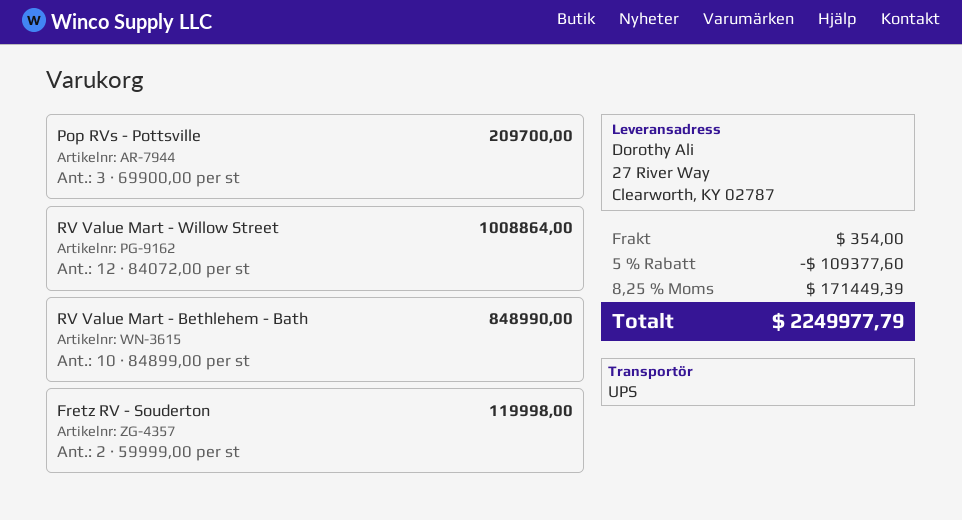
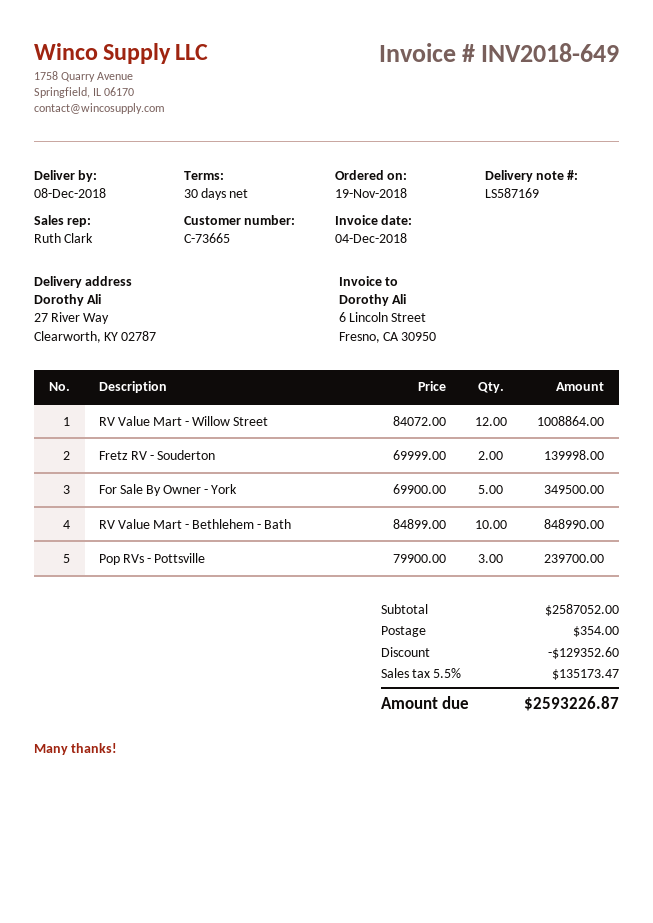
Pop RVs - Pottsville: 3 x 69900.00 = 209700.00 -> 3 x 79900.00 = 239700.00
Fretz RV - Souderton: 2 x 59999.00 = 119998.00 -> 2 x 69999.00 = 139998.00
For Sale By Owner - York: none -> 5 x 69900.00 = 349500.00
discount: 109377.60 -> 129352.60
tax: 8.25% = 171449.39 -> 5.5% = 135173.47
total: 2249977.79 -> 2593226.87

